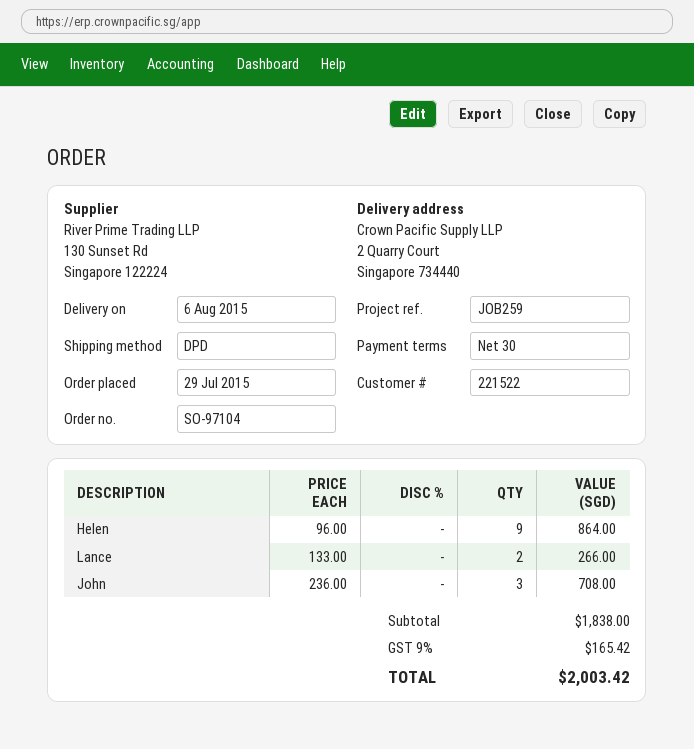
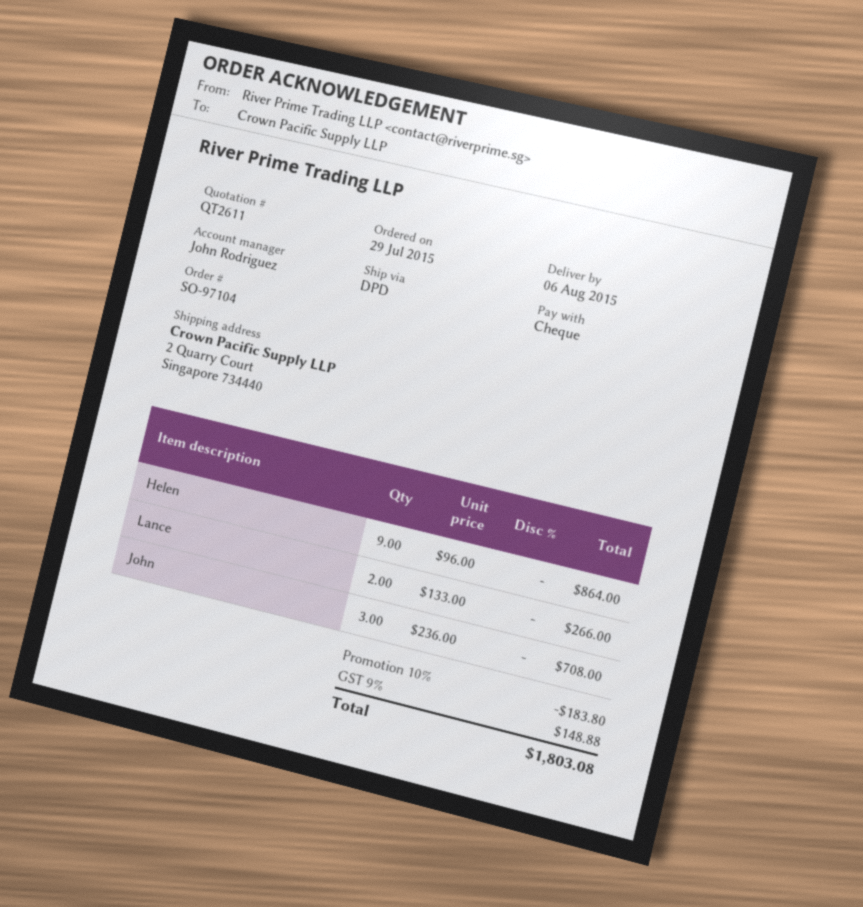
discount: none -> 10% = 183.80
tax: 9% = 165.42 -> 9% = 148.88
total: 2003.42 -> 1803.08

